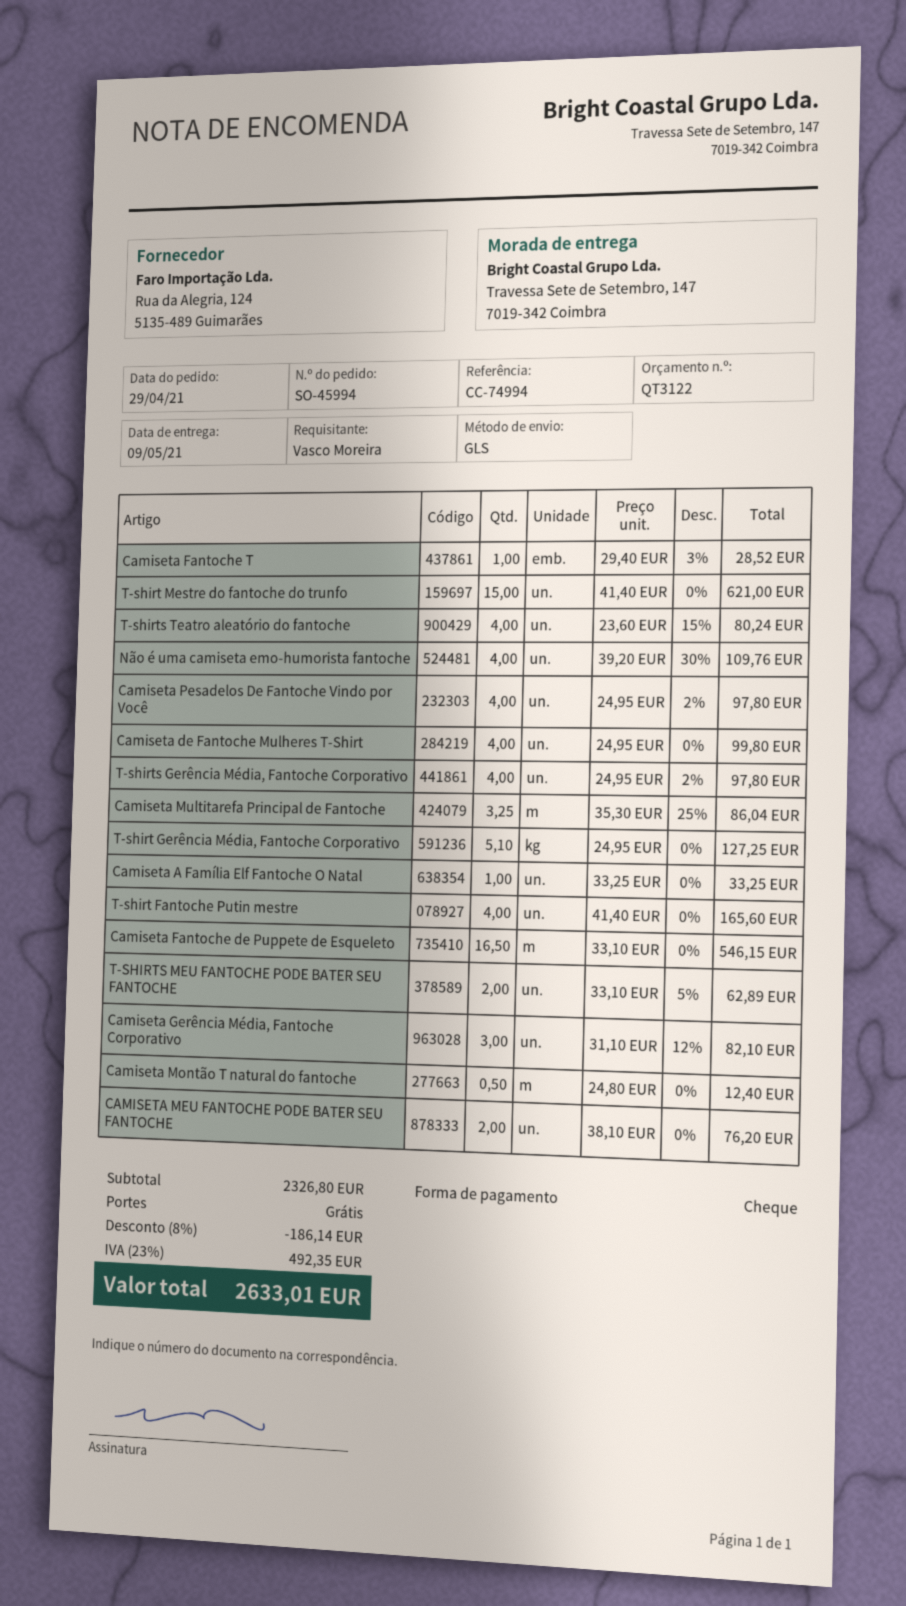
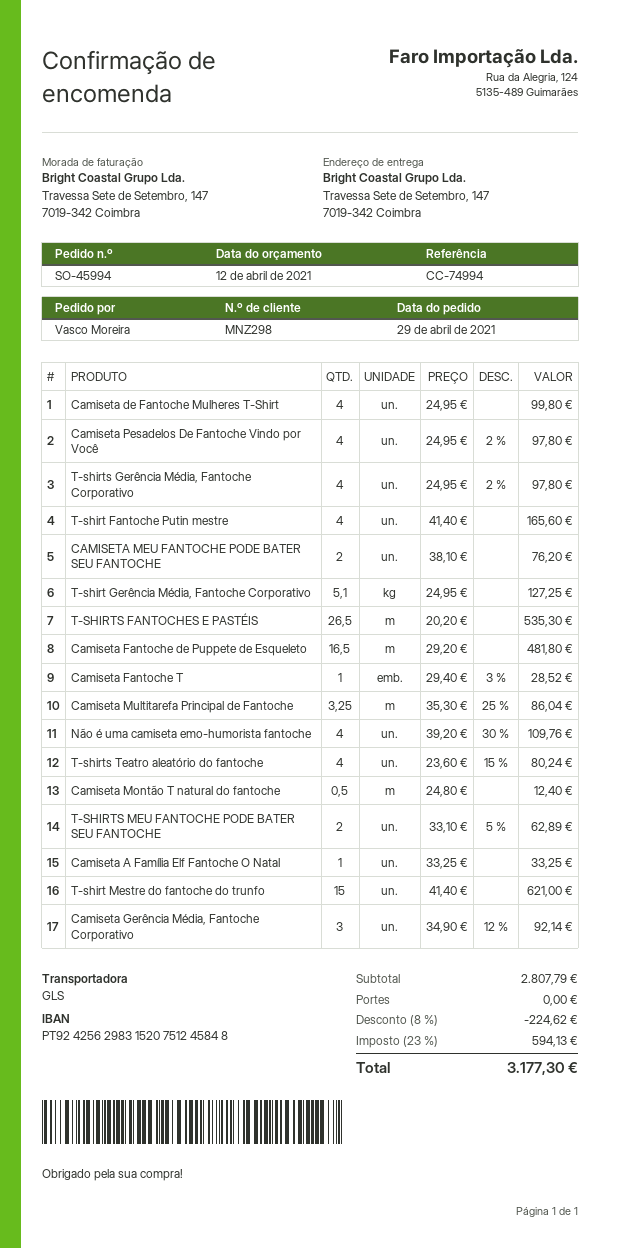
Camiseta Fantoche de Puppete de Esqueleto: 16.5 x 33.10 = 546.15 -> 16.5 x 29.20 = 481.80
Camiseta Gerência Média, Fantoche Corporativo: 3 x 31.10 - 12% = 82.10 -> 3 x 34.90 - 12% = 92.14
T-SHIRTS FANTOCHES E PASTÉIS: none -> 26.5 x 20.20 = 535.30
subtotal: 2326.80 -> 2807.79
discount: 8% = 186.14 -> 8% = 224.62
tax: 23% = 492.35 -> 23% = 594.13
total: 2633.01 -> 3177.30

